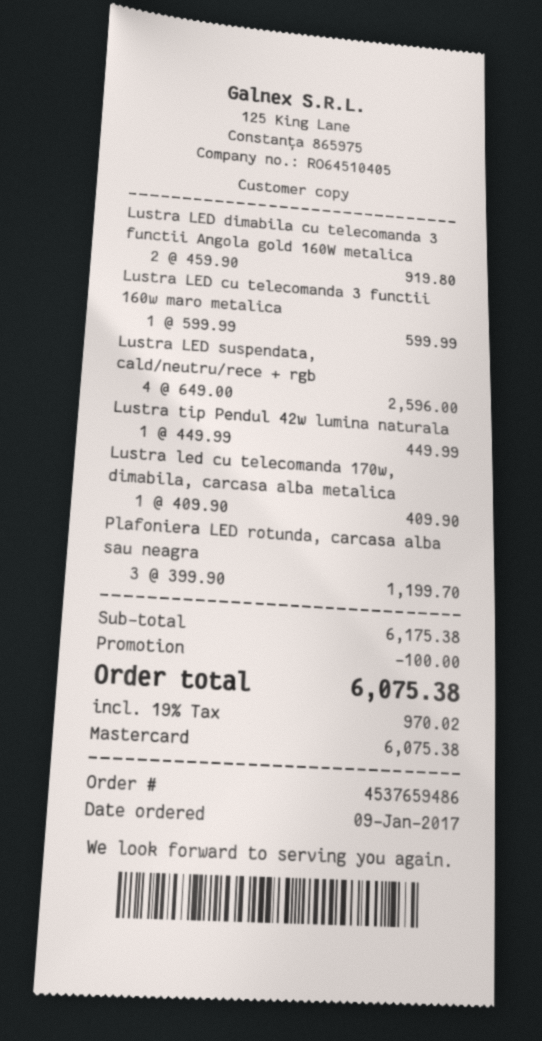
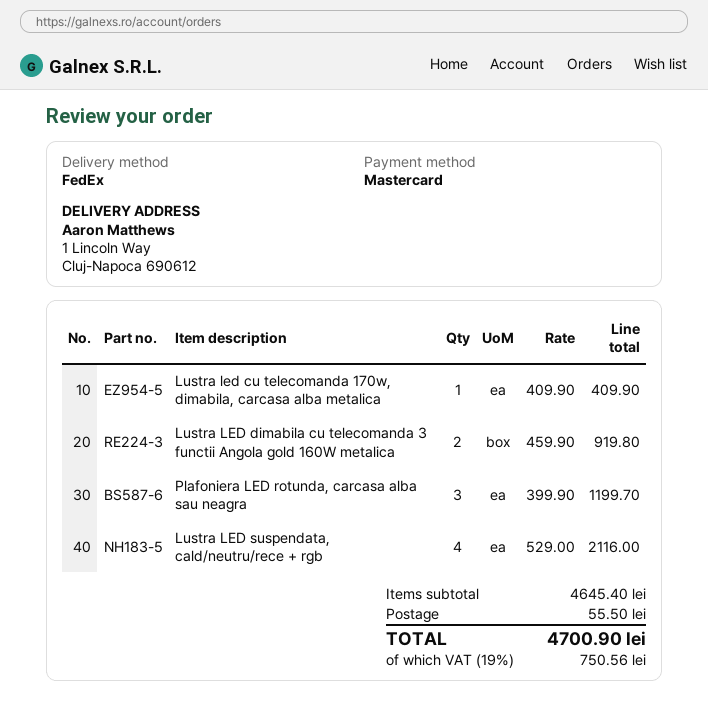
Lustra LED cu telecomanda 3 functii 160w maro metalica: 1 x 599.99 = 599.99 -> none
Lustra LED suspendata, cald/neutru/rece + rgb: 4 x 649.00 = 2596.00 -> 4 x 529.00 = 2116.00
Lustra tip Pendul 42w lumina naturala: 1 x 449.99 = 449.99 -> none
subtotal: 6175.38 -> 4645.40
discount: 100.00 -> none
shipping: none -> 55.50
tax: 19% = 970.02 -> 19% = 750.56
total: 6075.38 -> 4700.90

